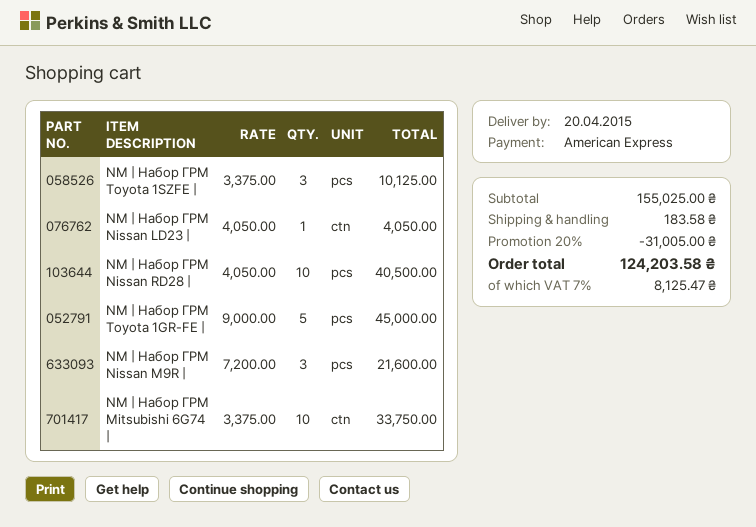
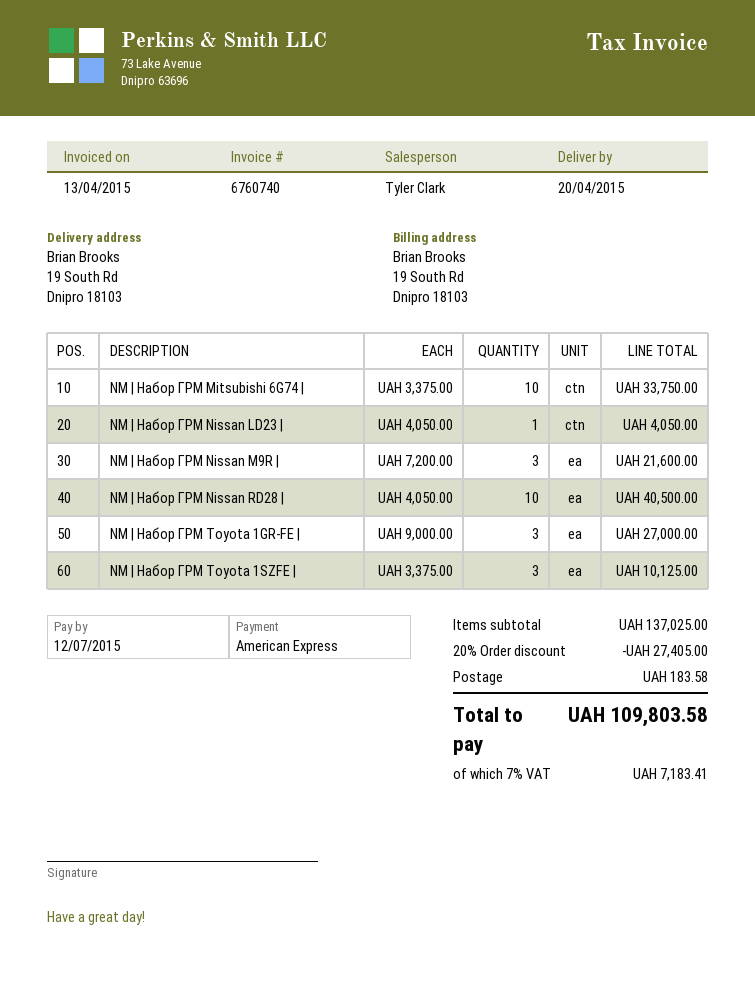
NM | Набор ГРМ Toyota 1GR-FE |: 5 x 9000.00 = 45000.00 -> 3 x 9000.00 = 27000.00
subtotal: 155025.00 -> 137025.00
discount: 20% = 31005.00 -> 20% = 27405.00
tax: 7% = 8125.47 -> 7% = 7183.41
total: 124203.58 -> 109803.58

